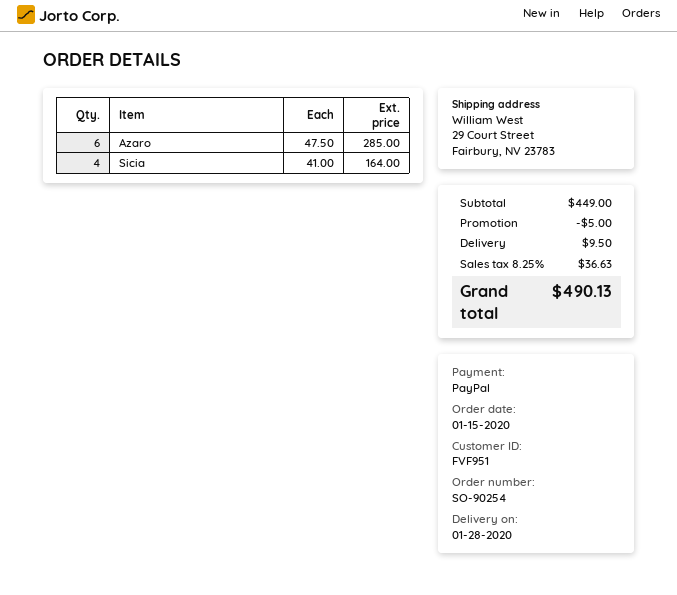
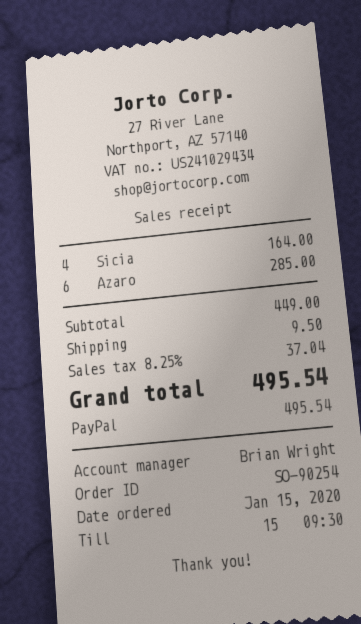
discount: 5.00 -> none
tax: 8.25% = 36.63 -> 8.25% = 37.04
total: 490.13 -> 495.54

